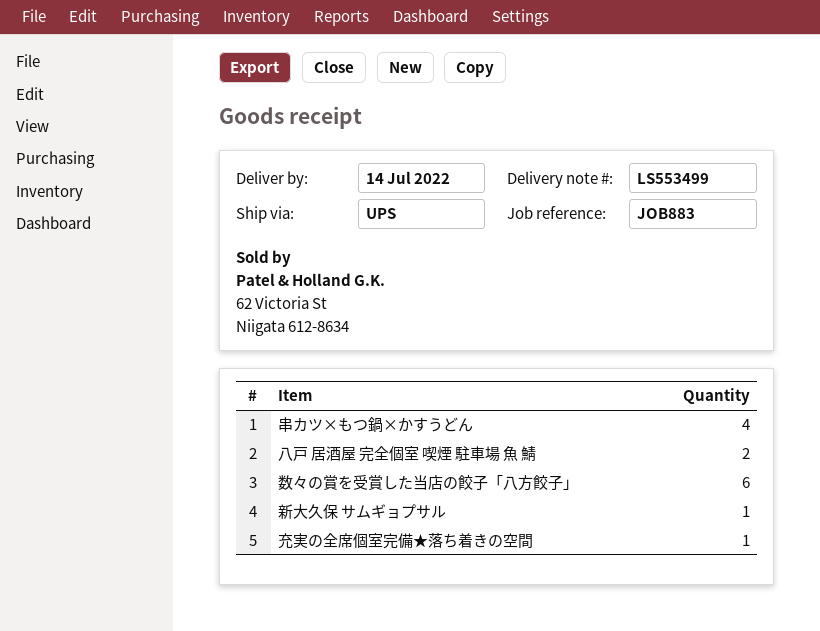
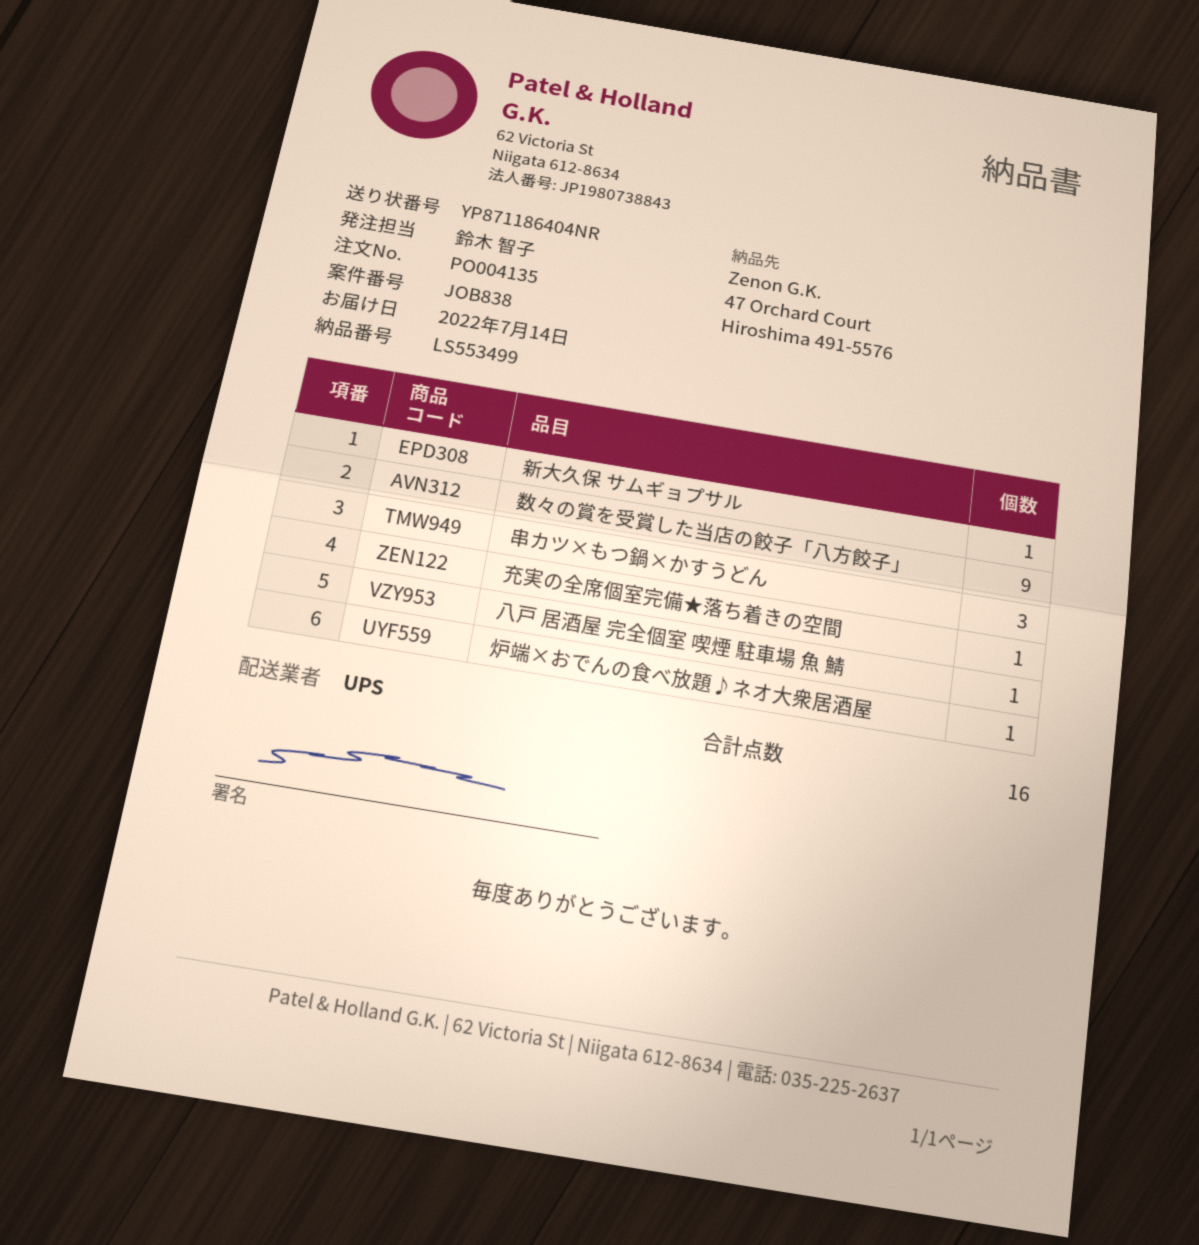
reference: JOB883 -> JOB838
串カツ×もつ鍋×かすうどん: 4 -> 3
八戸 居酒屋 完全個室 喫煙 駐車場 魚 鯖: 2 -> 1
数々の賞を受賞した当店の餃子「八方餃子」: 6 -> 9
炉端×おでんの食べ放題♪ネオ大衆居酒屋: none -> 1

